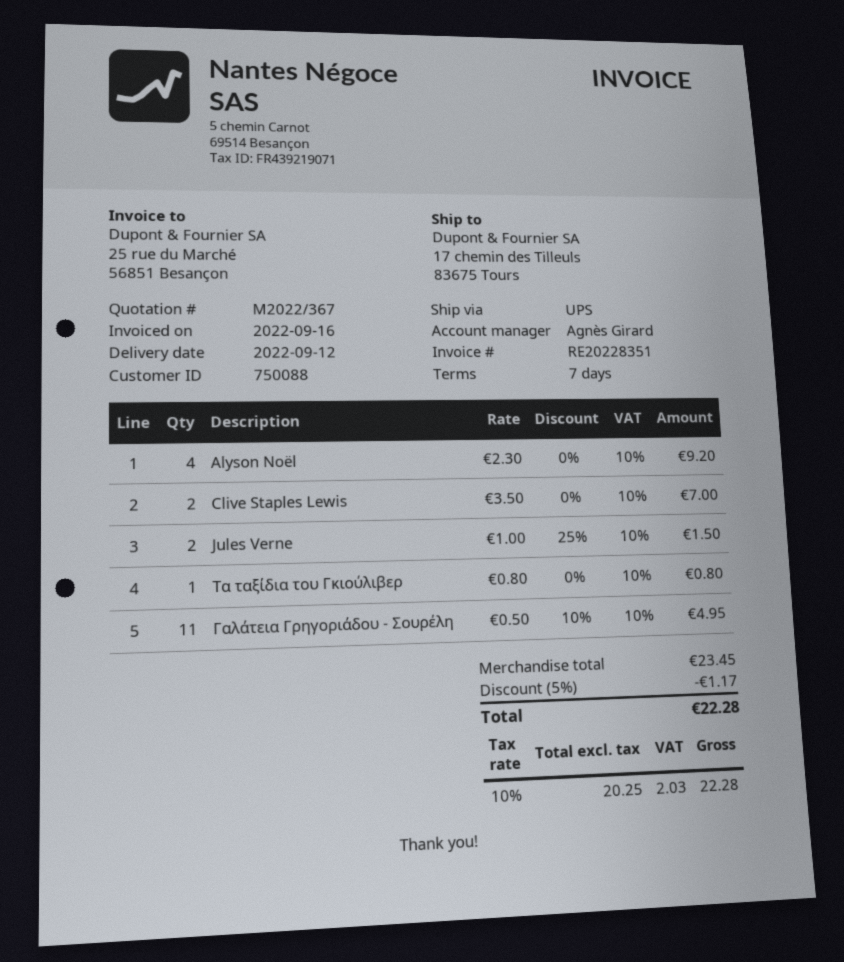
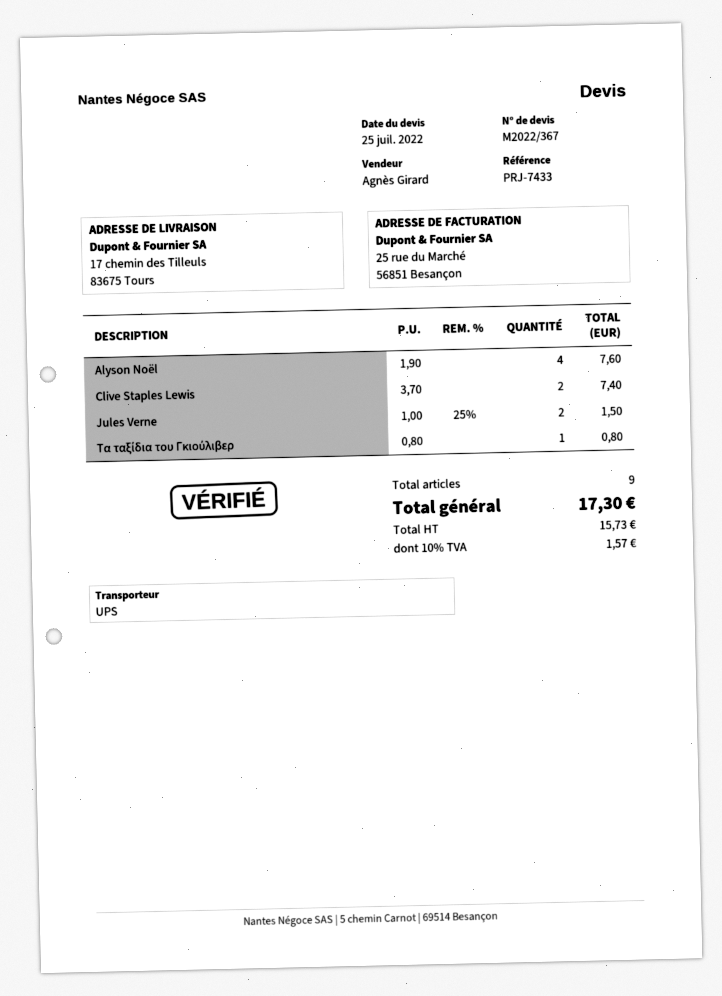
Alyson Noël: 4 x 2.30 = 9.20 -> 4 x 1.90 = 7.60
Clive Staples Lewis: 2 x 3.50 = 7.00 -> 2 x 3.70 = 7.40
Γαλάτεια Γρηγοριάδου - Σουρέλη: 11 x 0.50 - 10% = 4.95 -> none
discount: 5% = 1.17 -> none
net: 20.25 -> 15.73
tax: 10% = 2.03 -> 10% = 1.57
total: 22.28 -> 17.30

